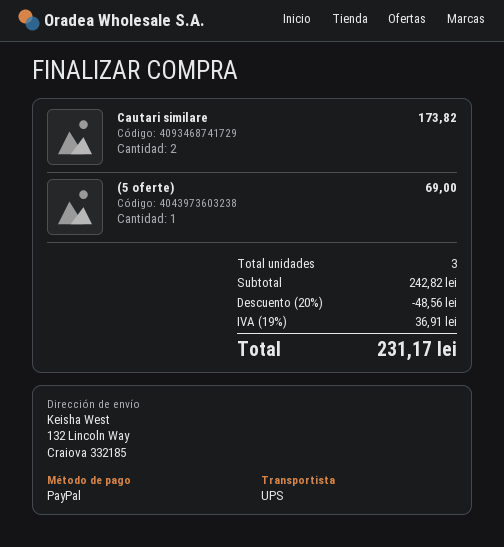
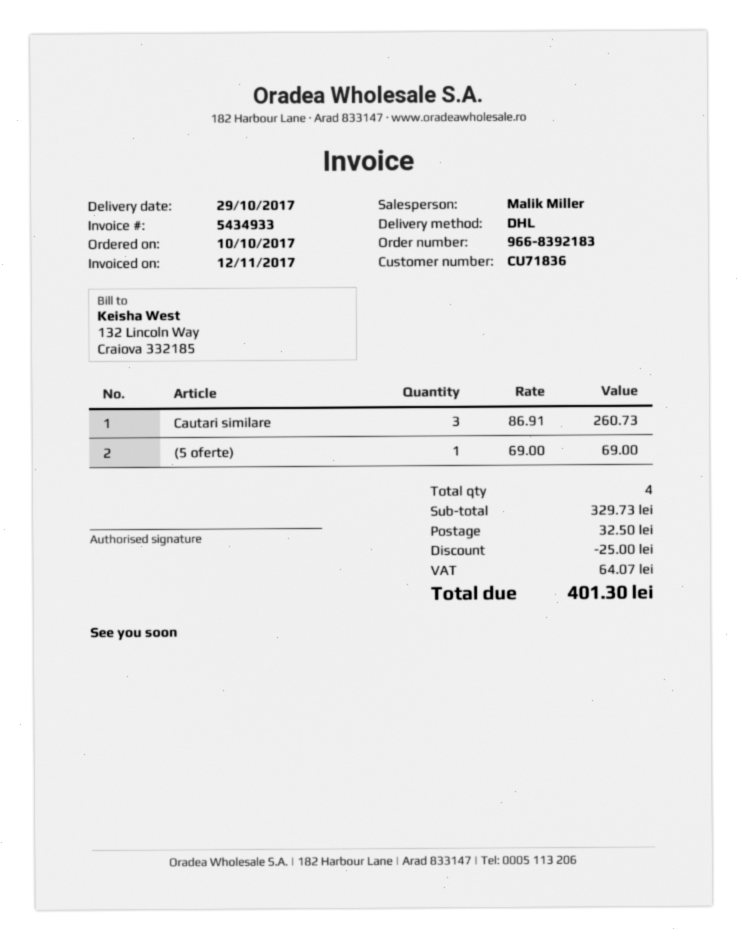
shipping method: UPS -> DHL
Cautari similare: 2 for 173.82 -> 3 for 260.73
total quantity: 3 -> 4
subtotal: 242.82 -> 329.73
discount: 48.56 -> 25.00
shipping: none -> 32.50
tax: 36.91 -> 64.07
total: 231.17 -> 401.30

